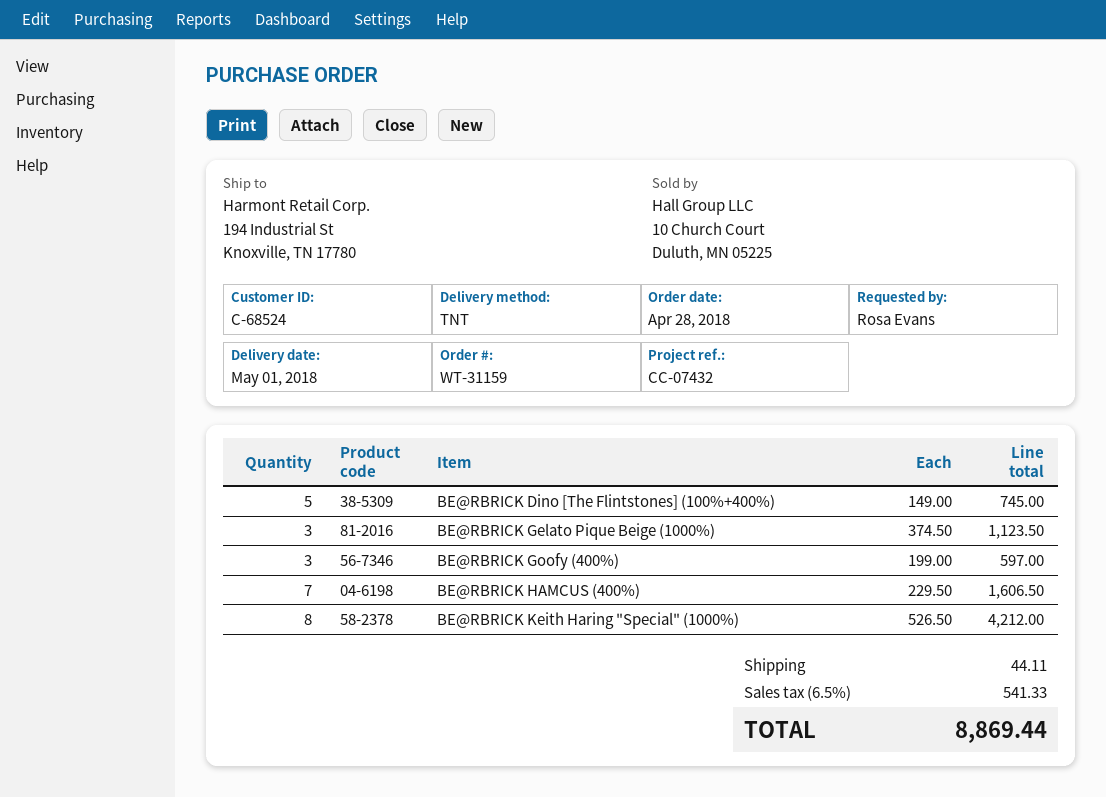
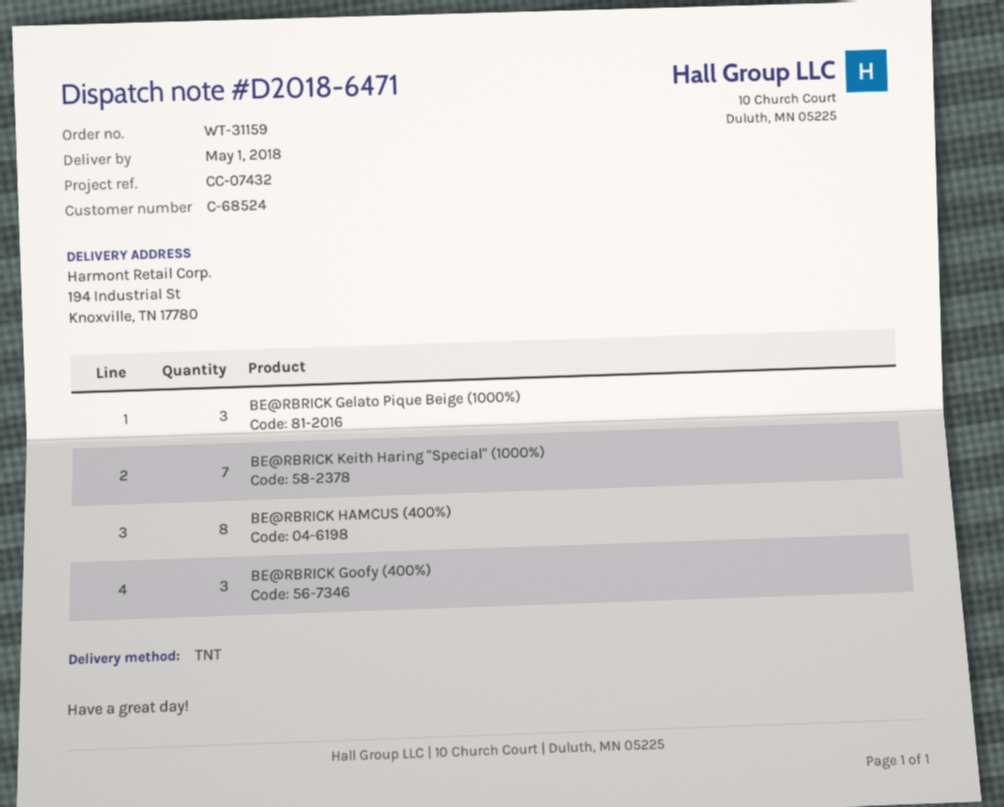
BE@RBRICK Dino [The Flintstones] (100%+400%): 5 -> none
BE@RBRICK HAMCUS (400%): 7 -> 8
BE@RBRICK Keith Haring "Special" (1000%): 8 -> 7

